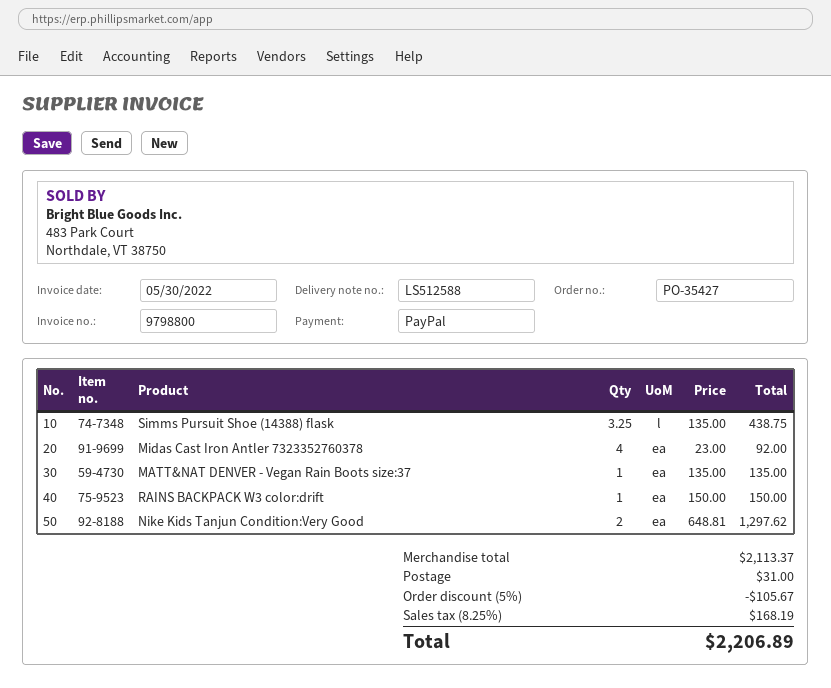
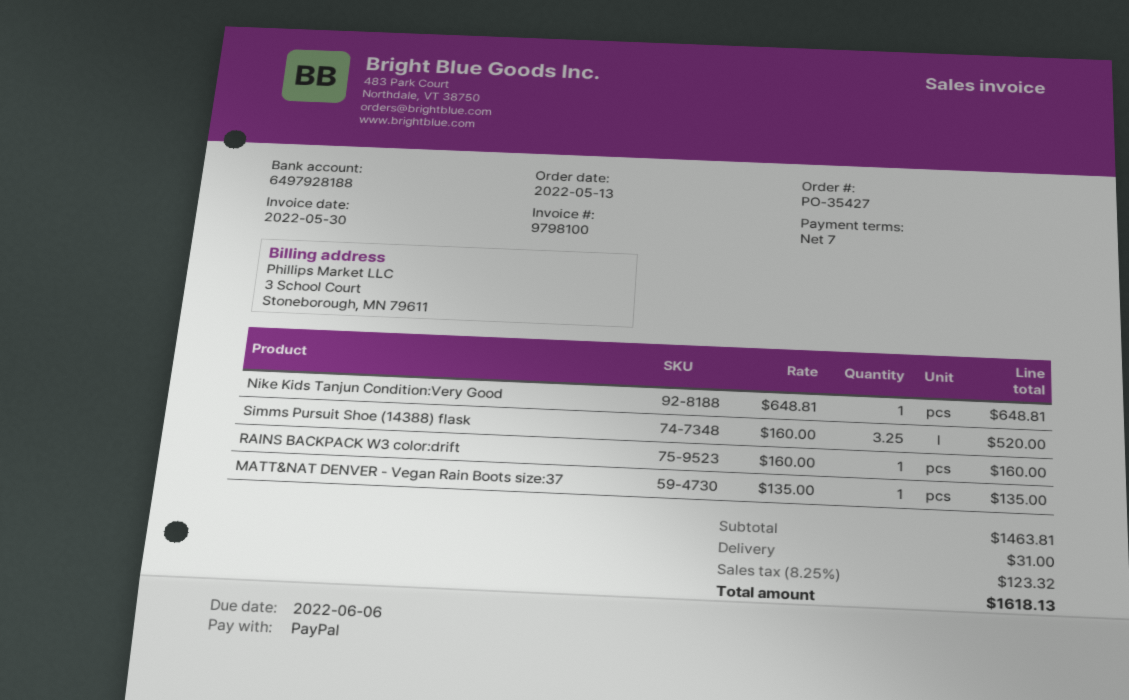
invoice number: 9798800 -> 9798100
Simms Pursuit Shoe (14388) flask: 3.25 x 135.00 = 438.75 -> 3.25 x 160.00 = 520.00
Midas Cast Iron Antler 7323352760378: 4 x 23.00 = 92.00 -> none
RAINS BACKPACK W3 color:drift: 1 x 150.00 = 150.00 -> 1 x 160.00 = 160.00
Nike Kids Tanjun Condition:Very Good: 2 x 648.81 = 1297.62 -> 1 x 648.81 = 648.81
subtotal: 2113.37 -> 1463.81
discount: 5% = 105.67 -> none
tax: 8.25% = 168.19 -> 8.25% = 123.32
total: 2206.89 -> 1618.13

